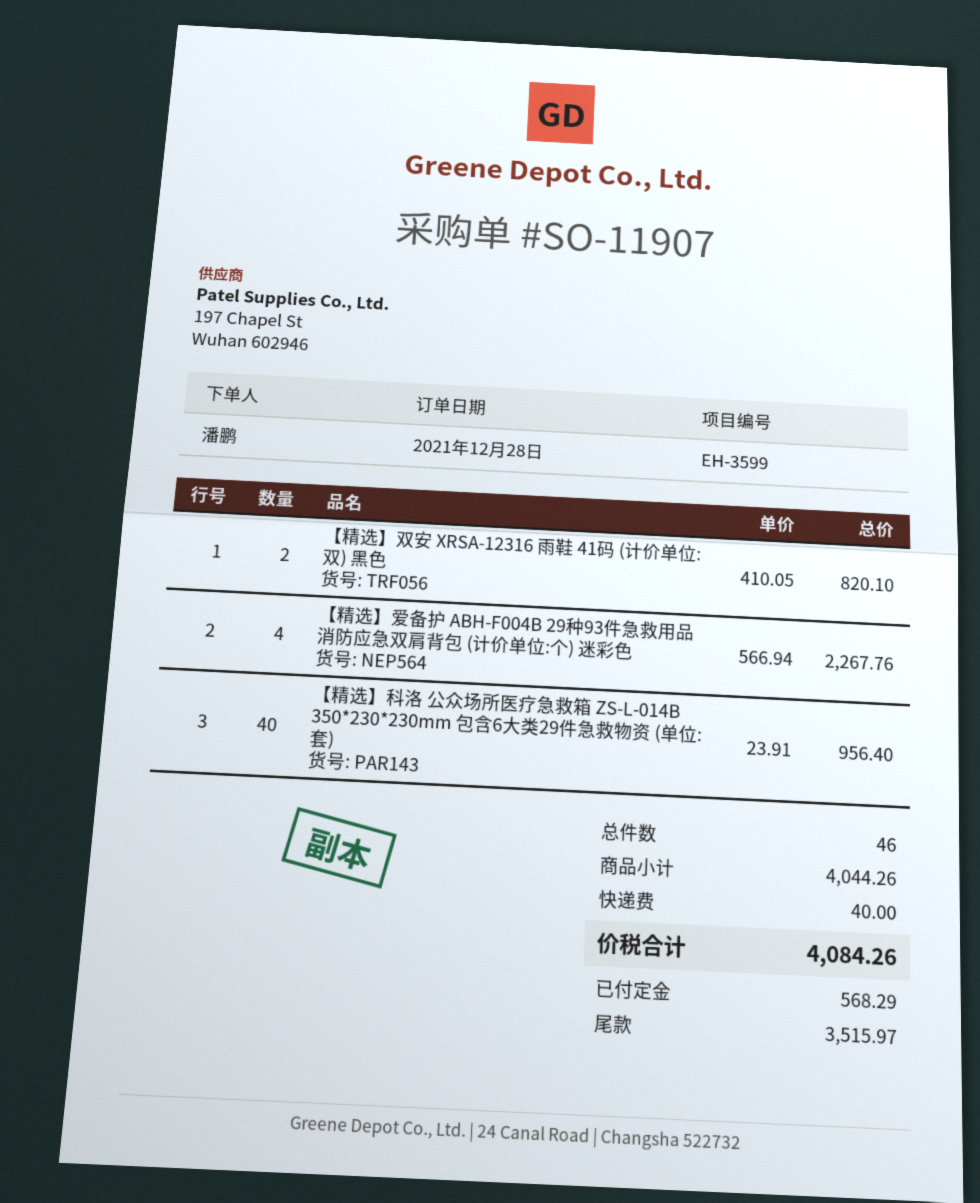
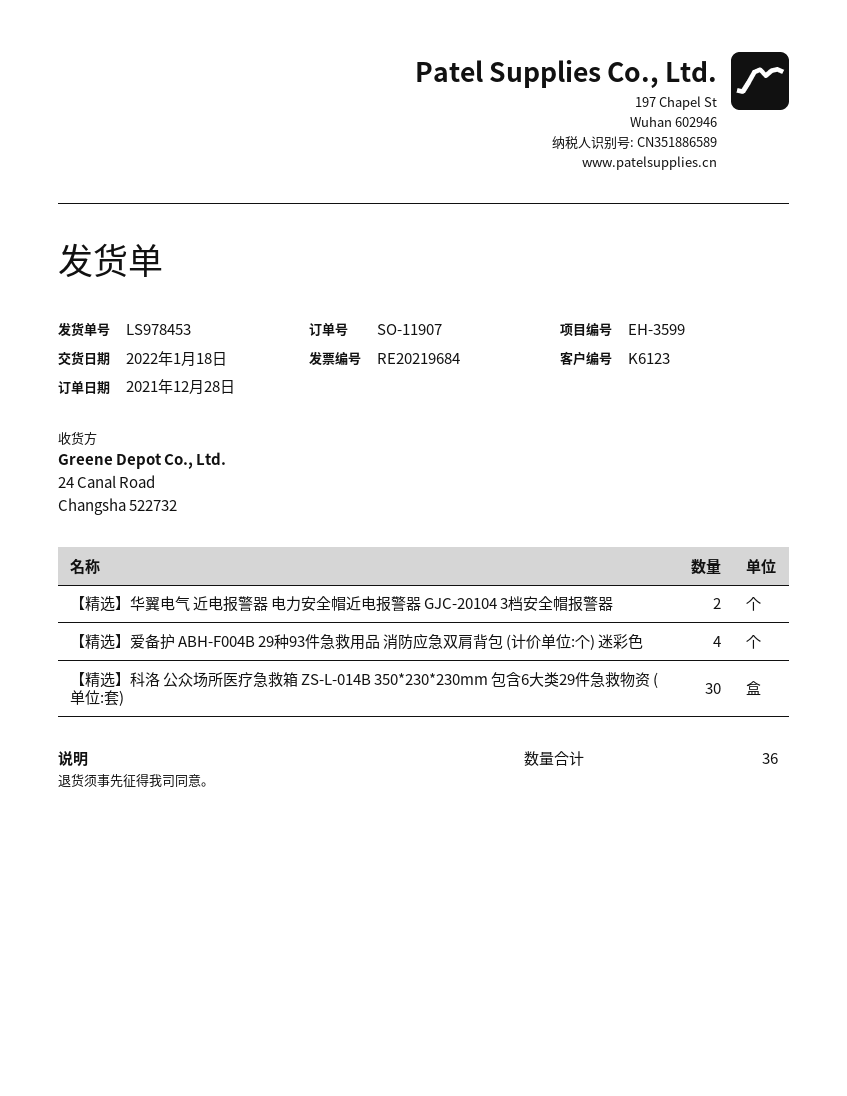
【精选】双安 XRSA-12316 雨鞋 41码 (计价单位:双) 黑色: 2 -> none
【精选】科洛 公众场所医疗急救箱 ZS-L-014B 350*230*230mm 包含6大类29件急救物资 (单位:套): 40 -> 30
【精选】华翼电气 近电报警器 电力安全帽近电报警器 GJC-20104 3档安全帽报警器: none -> 2
total quantity: 46 -> 36

